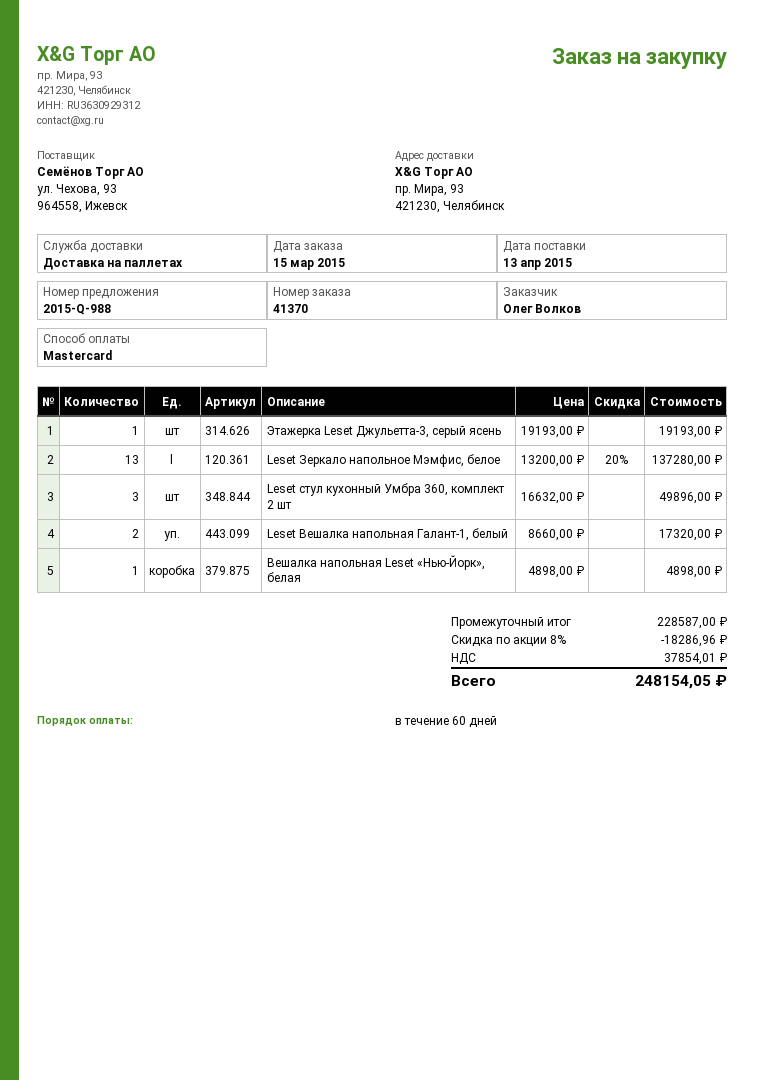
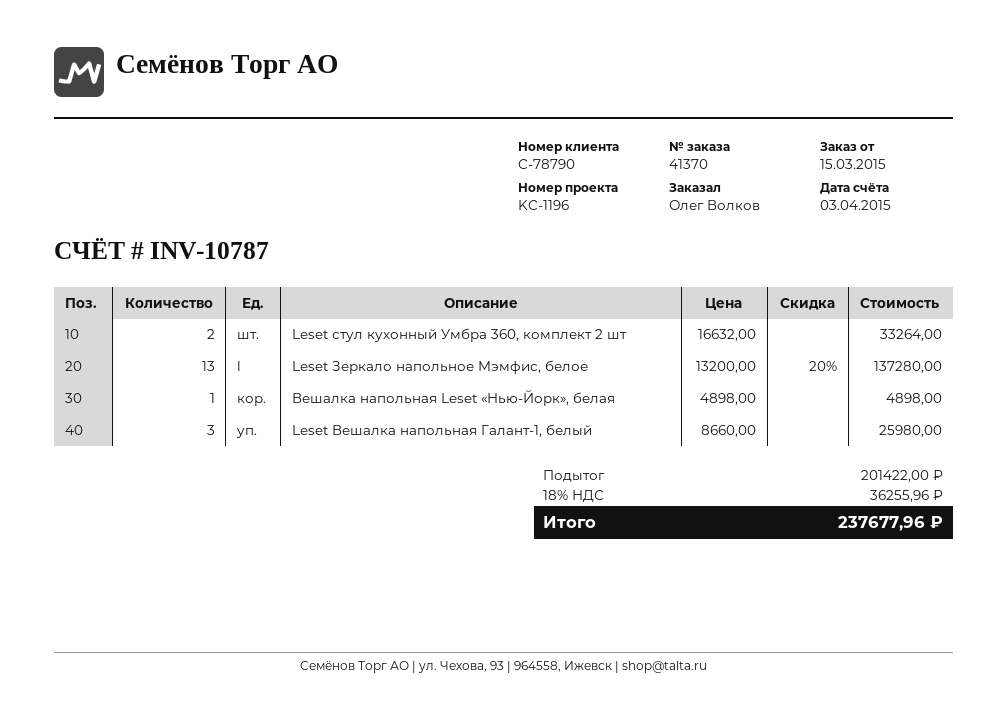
Этажерка Leset Джульетта-3, серый ясень: 1 x 19193.00 = 19193.00 -> none
Leset стул кухонный Умбра 360, комплект 2 шт: 3 x 16632.00 = 49896.00 -> 2 x 16632.00 = 33264.00
Leset Вешалка напольная Галант-1, белый: 2 x 8660.00 = 17320.00 -> 3 x 8660.00 = 25980.00
subtotal: 228587.00 -> 201422.00
discount: 8% = 18286.96 -> none
tax: 37854.01 -> 36255.96
total: 248154.05 -> 237677.96

